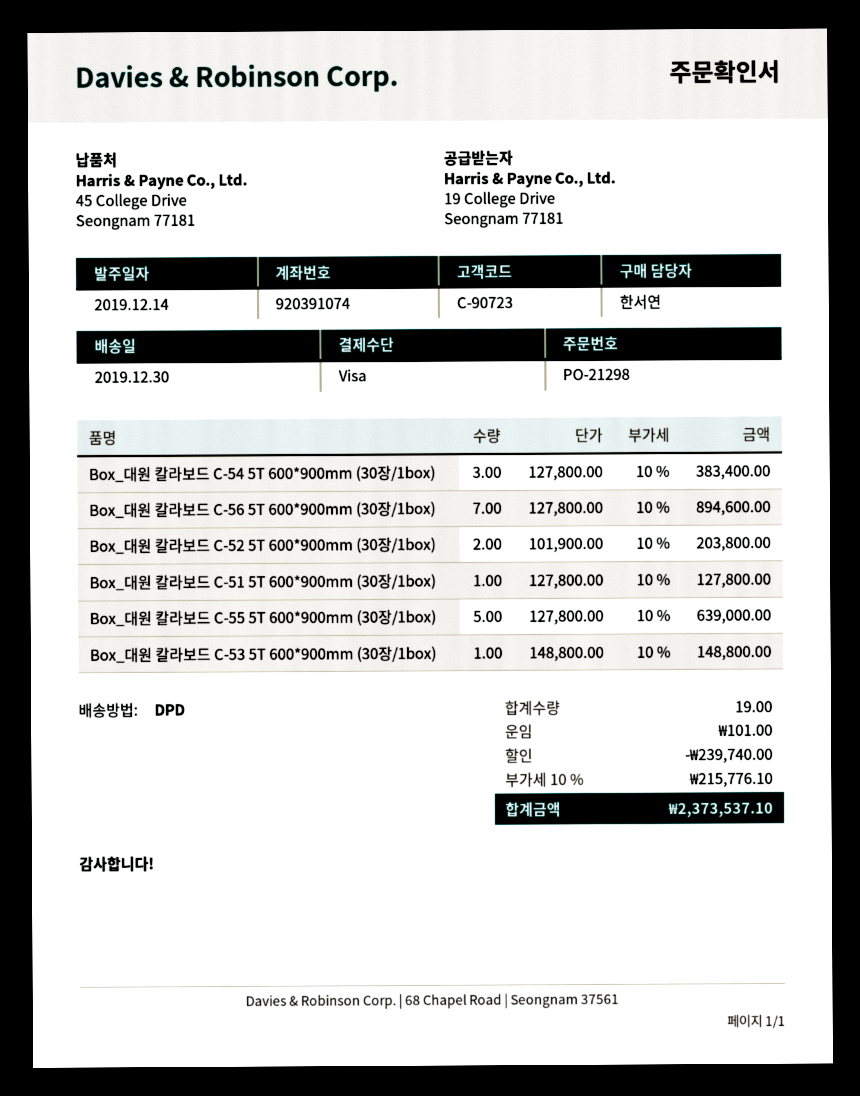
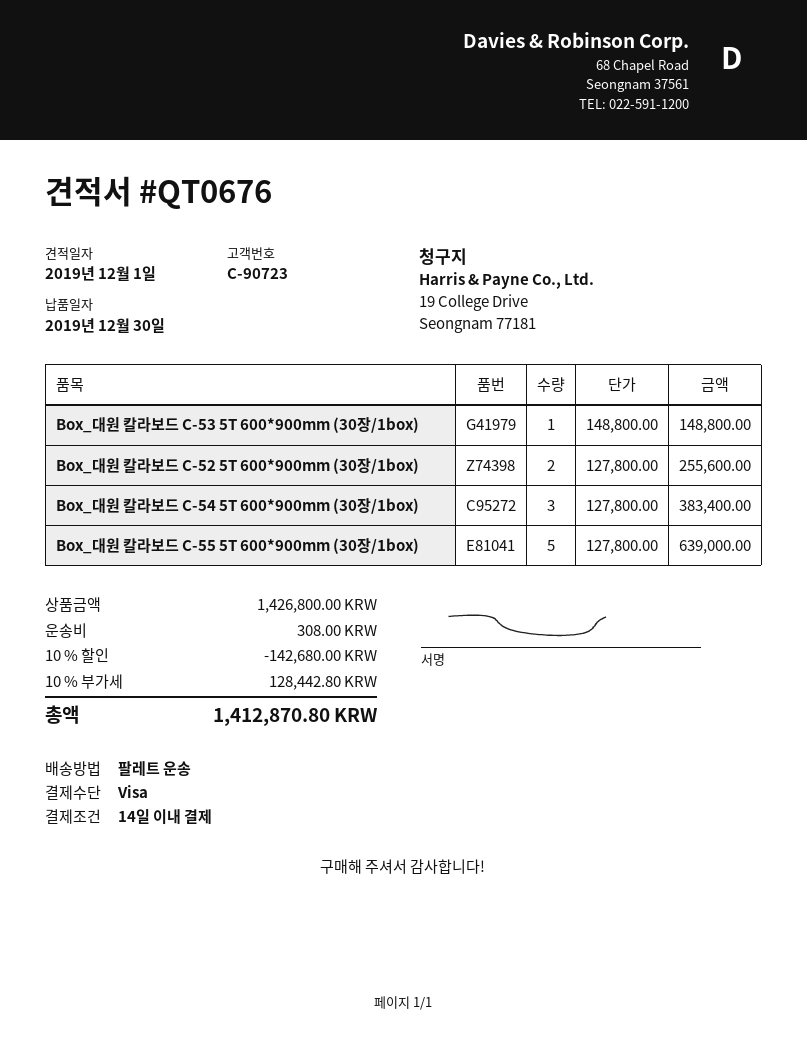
shipping method: DPD -> pallet freight
Box_대원 칼라보드 C-56 5T 600*900mm (30장/1box): 7 x 127800.00 = 894600.00 -> none
Box_대원 칼라보드 C-52 5T 600*900mm (30장/1box): 2 x 101900.00 = 203800.00 -> 2 x 127800.00 = 255600.00
Box_대원 칼라보드 C-51 5T 600*900mm (30장/1box): 1 x 127800.00 = 127800.00 -> none
discount: 239740.00 -> 142680.00
shipping: 101.00 -> 308.00
tax: 10% = 215776.10 -> 10% = 128442.80
total: 2373537.10 -> 1412870.80

